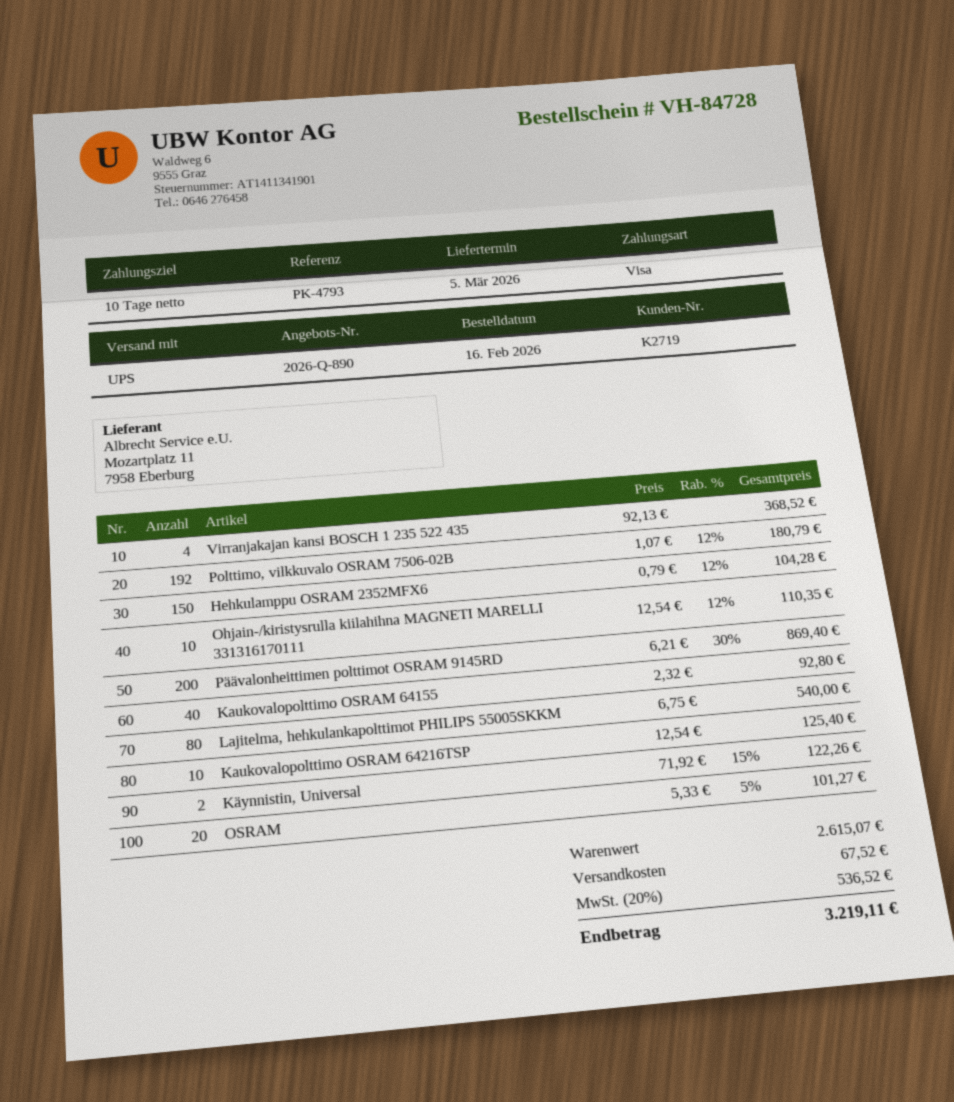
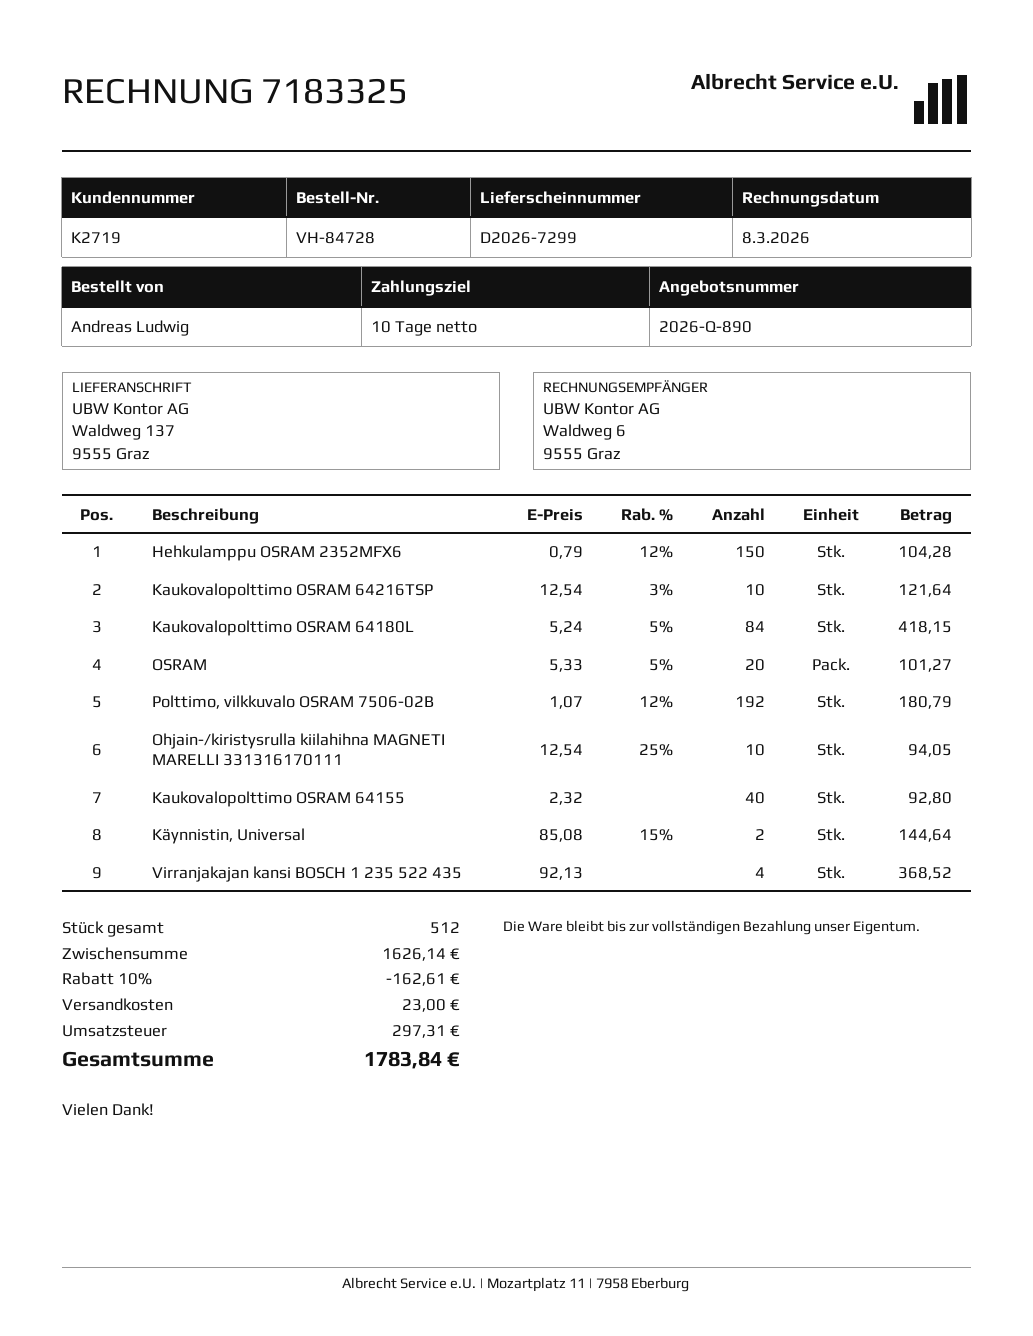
Ohjain-/kiristysrulla kiilahihna MAGNETI MARELLI 331316170111: 10 x 12.54 - 12% = 110.35 -> 10 x 12.54 - 25% = 94.05
Päävalonheittimen polttimot OSRAM 9145RD: 200 x 6.21 - 30% = 869.40 -> none
Lajitelma, hehkulankapolttimot PHILIPS 55005SKKM: 80 x 6.75 = 540.00 -> none
Kaukovalopolttimo OSRAM 64216TSP: 10 x 12.54 = 125.40 -> 10 x 12.54 - 3% = 121.64
Käynnistin, Universal: 2 x 71.92 - 15% = 122.26 -> 2 x 85.08 - 15% = 144.64
Kaukovalopolttimo OSRAM 64180L: none -> 84 x 5.24 - 5% = 418.15
subtotal: 2615.07 -> 1626.14
discount: none -> 10% = 162.61
shipping: 67.52 -> 23.00
tax: 536.52 -> 297.31
total: 3219.11 -> 1783.84

